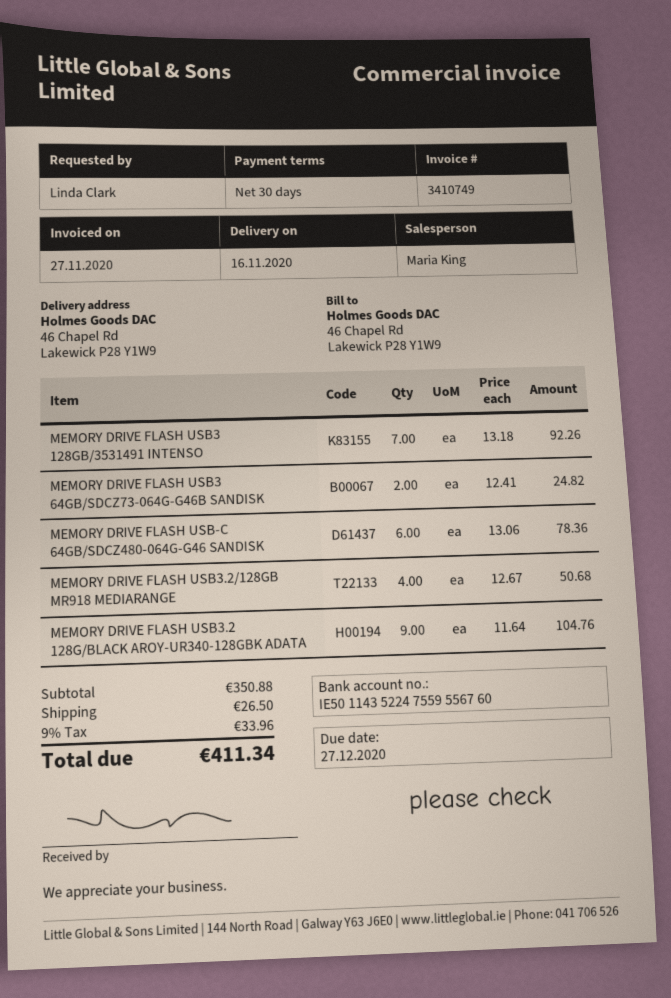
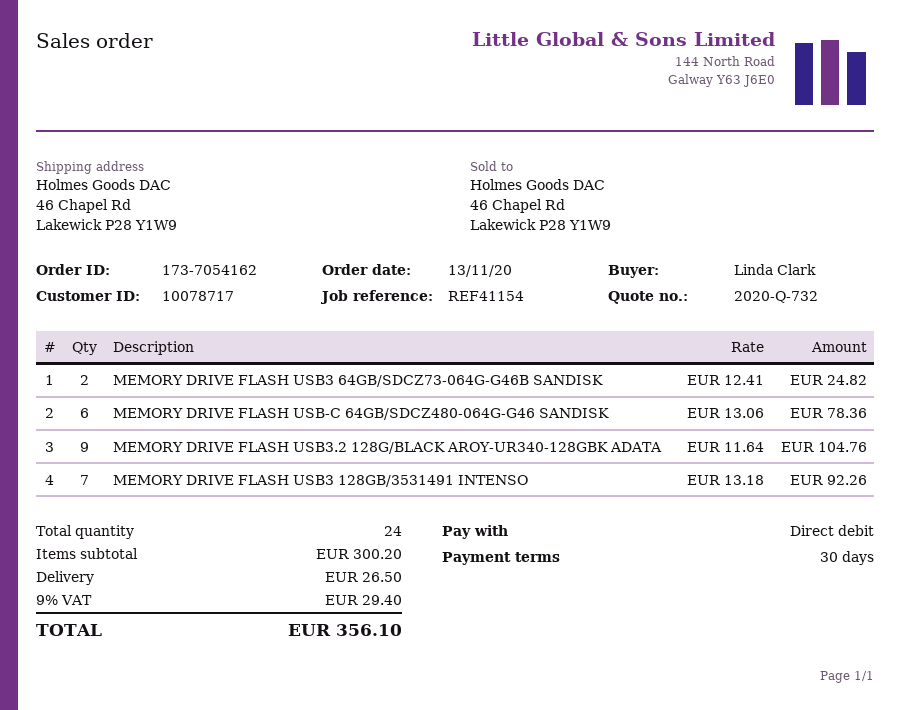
MEMORY DRIVE FLASH USB3.2/128GB MR918 MEDIARANGE: 4 x 12.67 = 50.68 -> none
subtotal: 350.88 -> 300.20
tax: 9% = 33.96 -> 9% = 29.40
total: 411.34 -> 356.10

